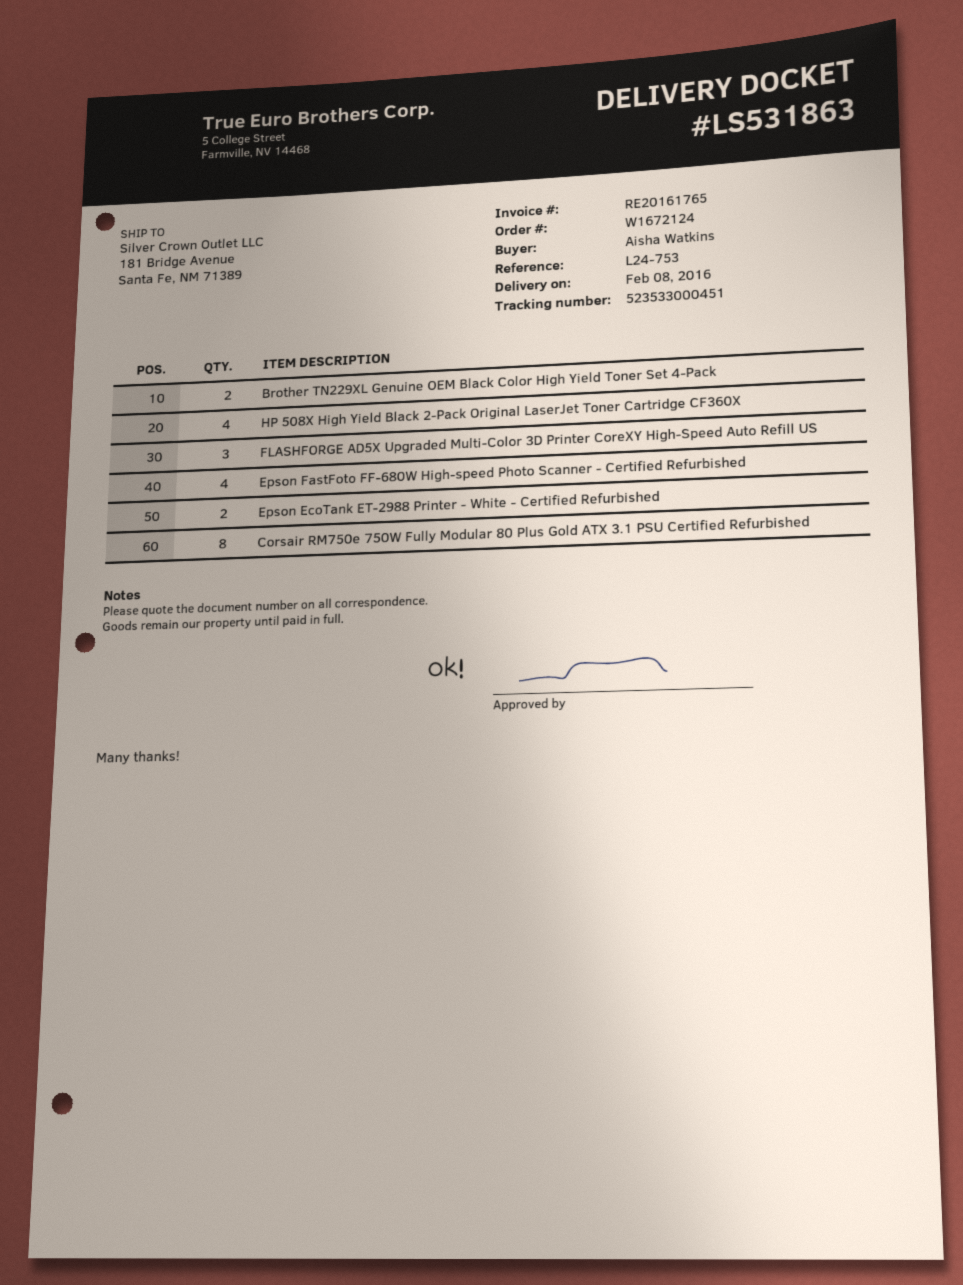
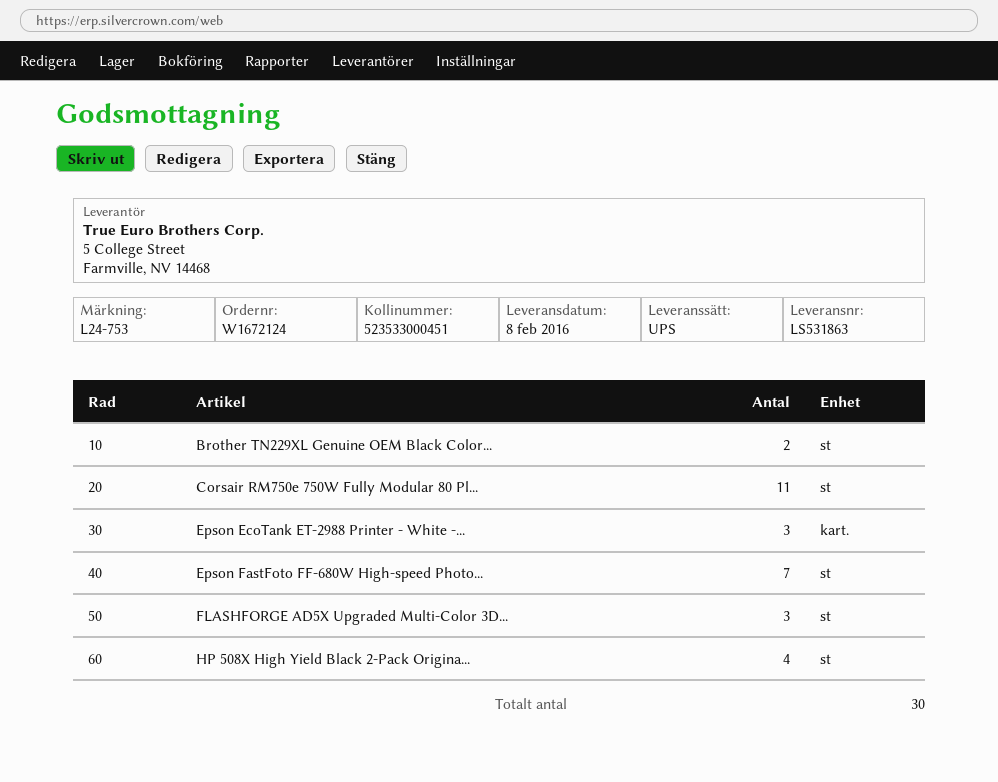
Epson FastFoto FF-680W High-speed Photo Scanner - Certified Refurbished: 4 -> 7
Epson EcoTank ET-2988 Printer - White - Certified Refurbished: 2 -> 3
Corsair RM750e 750W Fully Modular 80 Plus Gold ATX 3.1 PSU Certified Refurbished: 8 -> 11

